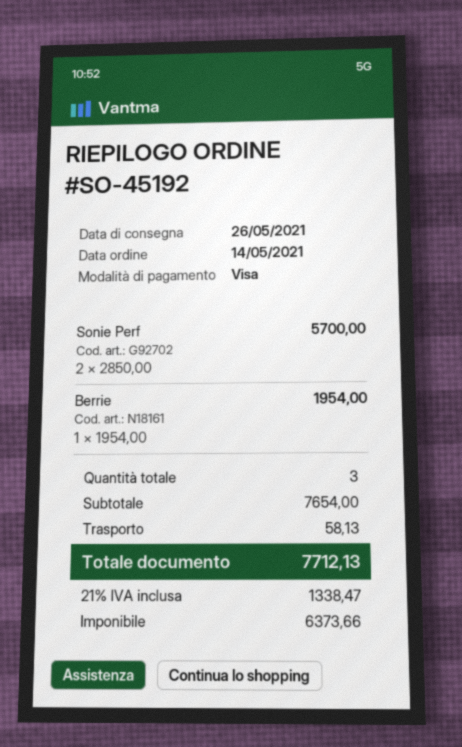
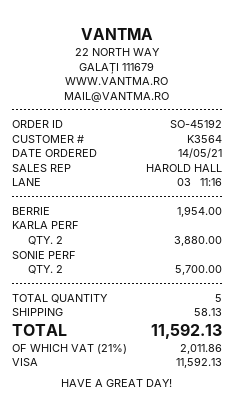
KARLA PERF: none -> 2 for 3880.00
total quantity: 3 -> 5
tax: 21% = 1338.47 -> 21% = 2011.86
total: 7712.13 -> 11592.13

